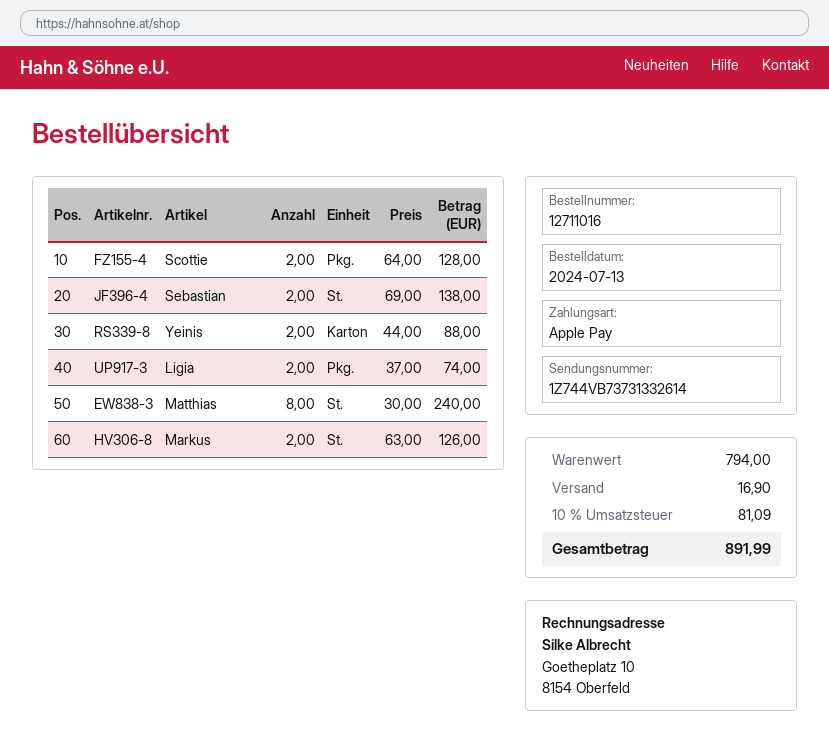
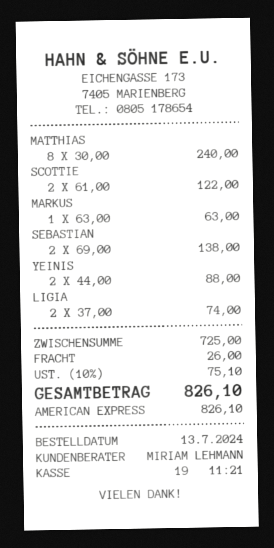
payment method: Apple Pay -> American Express
Scottie: 2 x 64.00 = 128.00 -> 2 x 61.00 = 122.00
Markus: 2 x 63.00 = 126.00 -> 1 x 63.00 = 63.00
subtotal: 794.00 -> 725.00
shipping: 16.90 -> 26.00
tax: 10% = 81.09 -> 10% = 75.10
total: 891.99 -> 826.10

